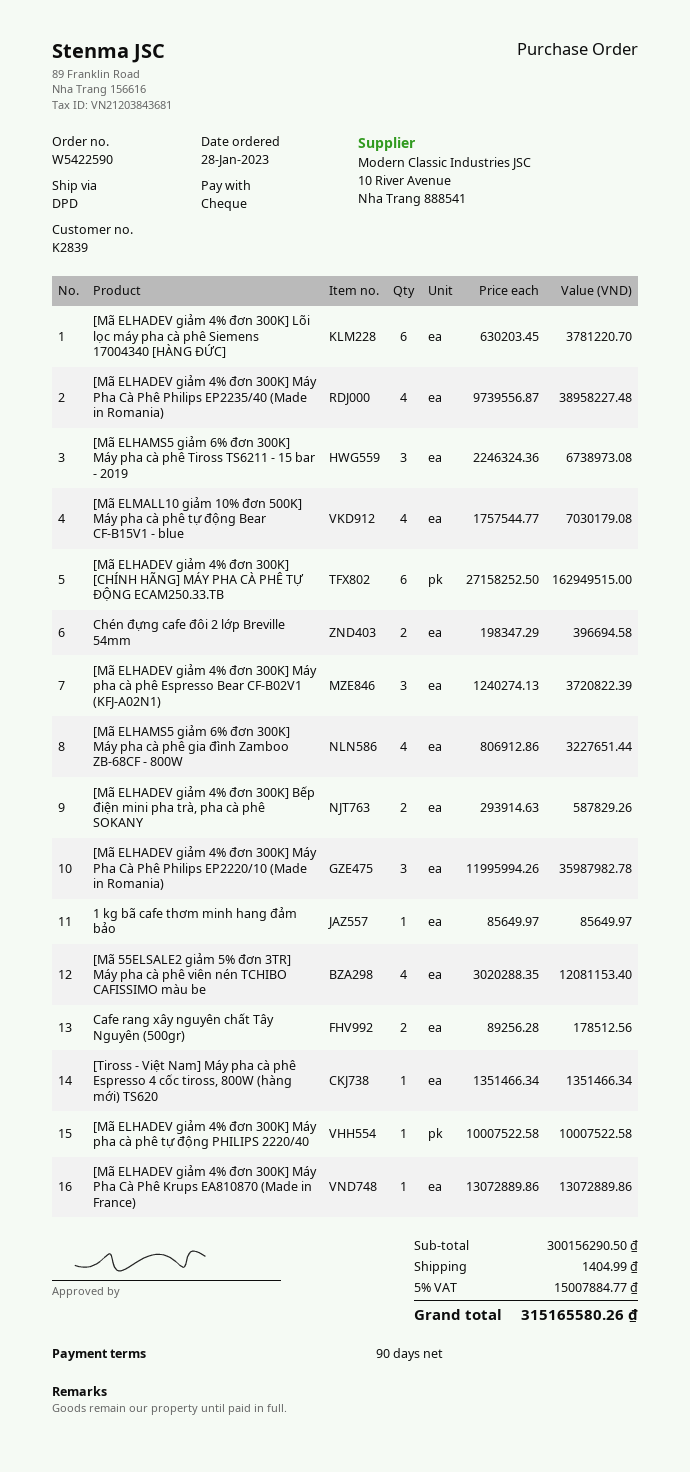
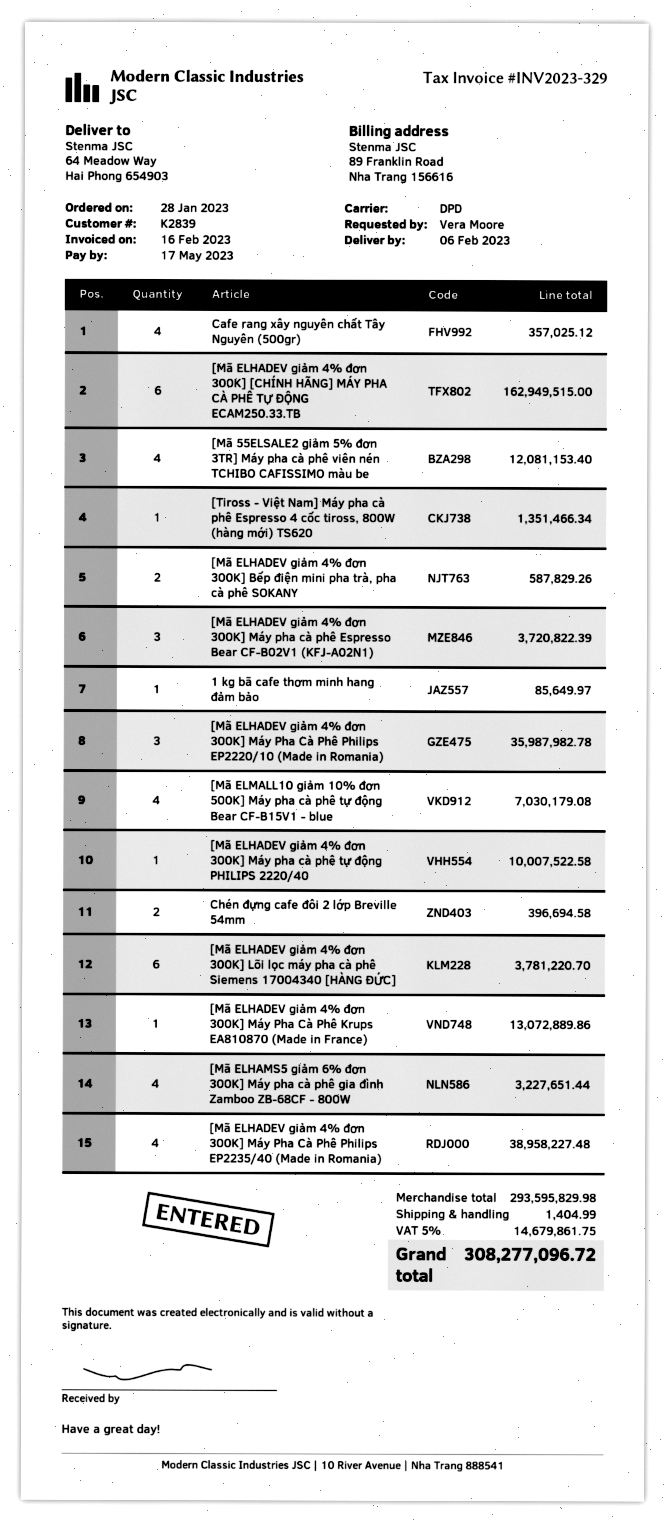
[Mã ELHAMS5 giảm 6% đơn 300K] Máy pha cà phê Tiross TS6211 - 15 bar - 2019: 3 for 6738973.08 -> none
Cafe rang xây nguyên chất Tây Nguyên (500gr): 2 for 178512.56 -> 4 for 357025.12
subtotal: 300156290.50 -> 293595829.98
tax: 5% = 15007884.77 -> 5% = 14679861.75
total: 315165580.26 -> 308277096.72

